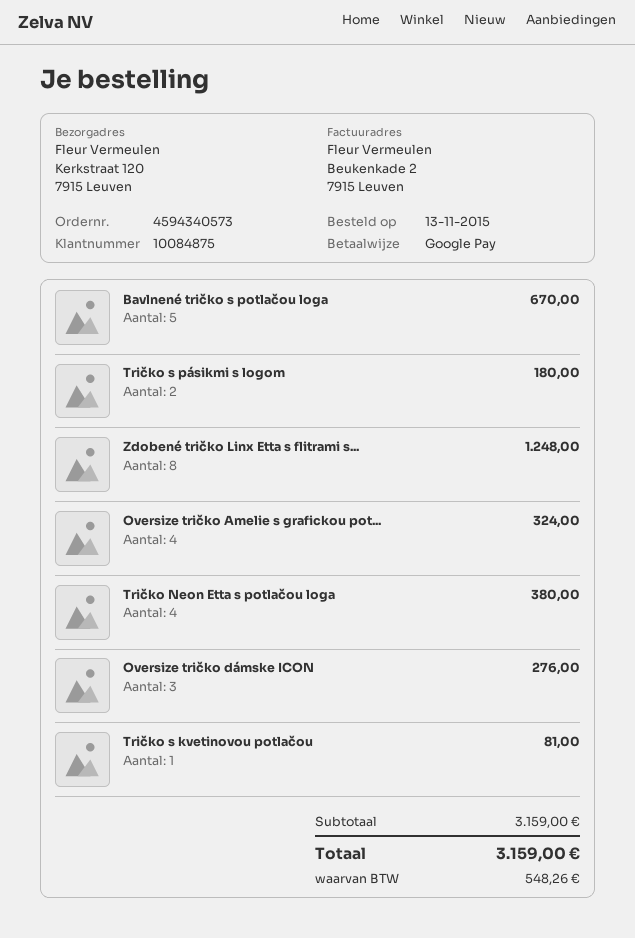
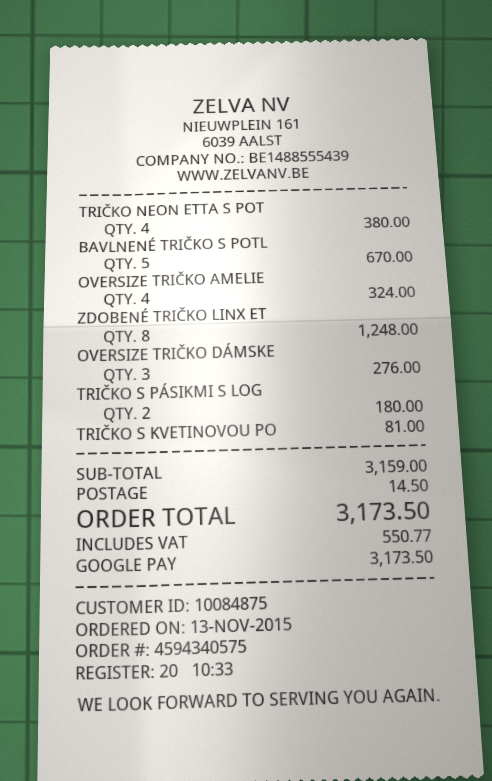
order number: 4594340573 -> 4594340575
shipping: none -> 14.50
tax: 548.26 -> 550.77
total: 3159.00 -> 3173.50

